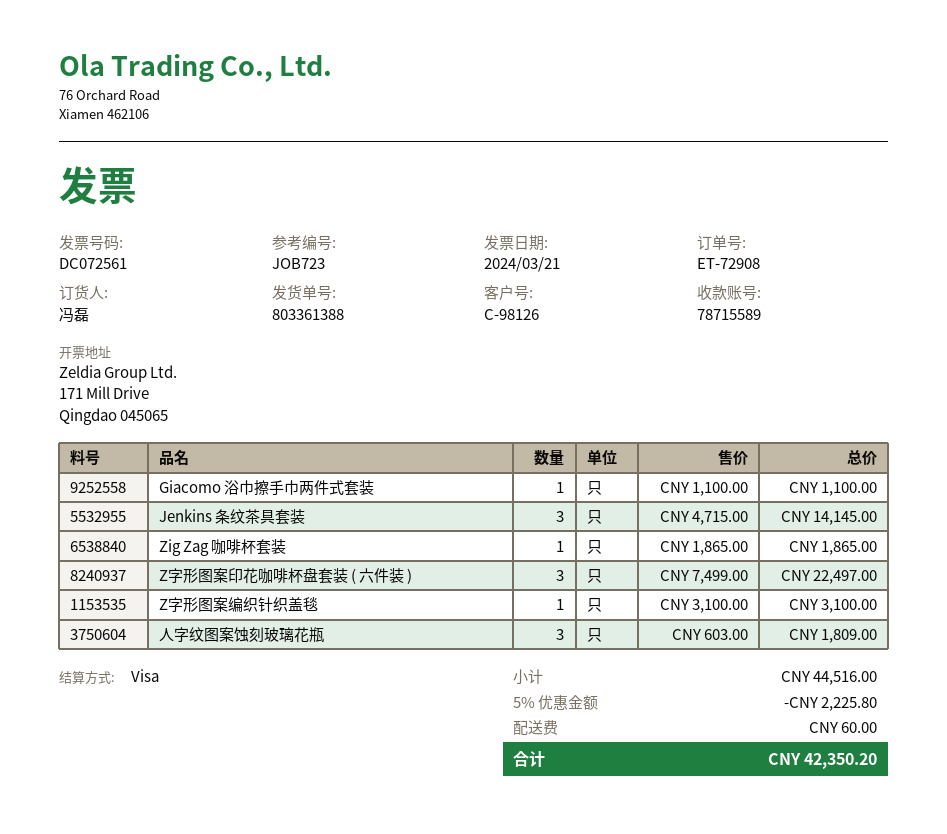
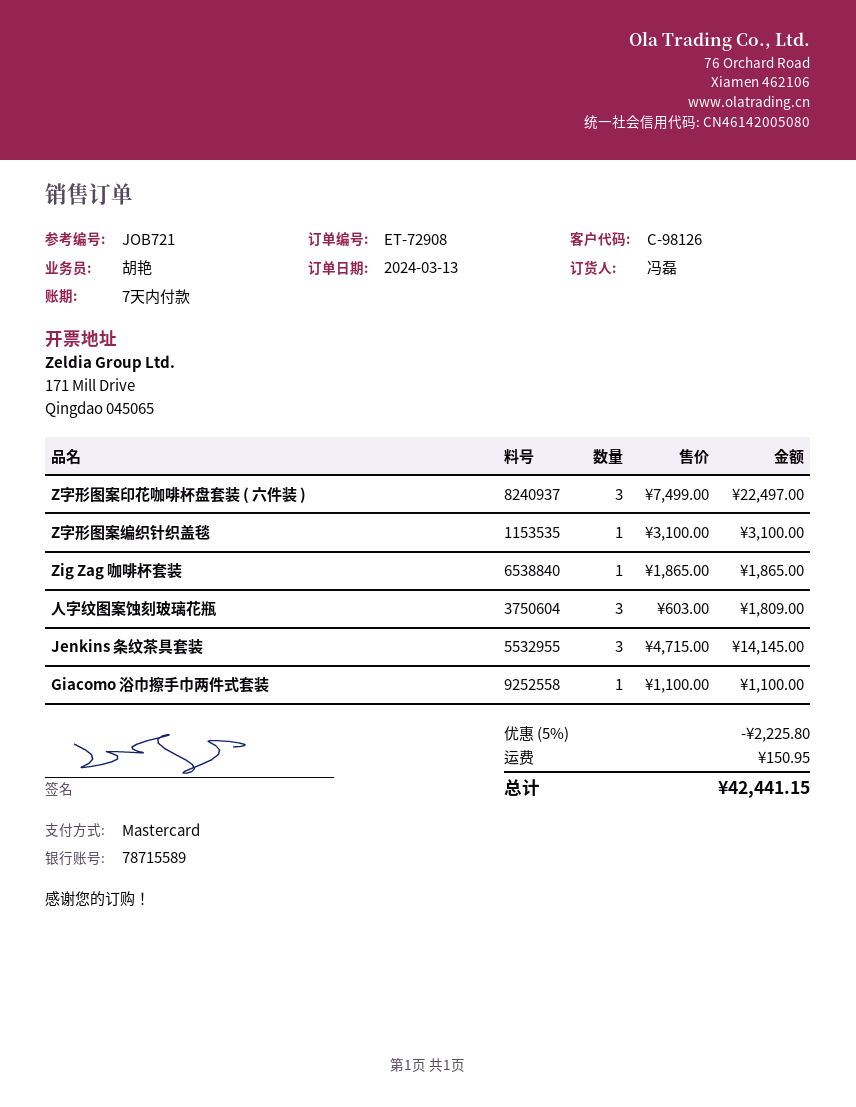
reference: JOB723 -> JOB721
payment method: Visa -> Mastercard
shipping: 60.00 -> 150.95
total: 42350.20 -> 42441.15

